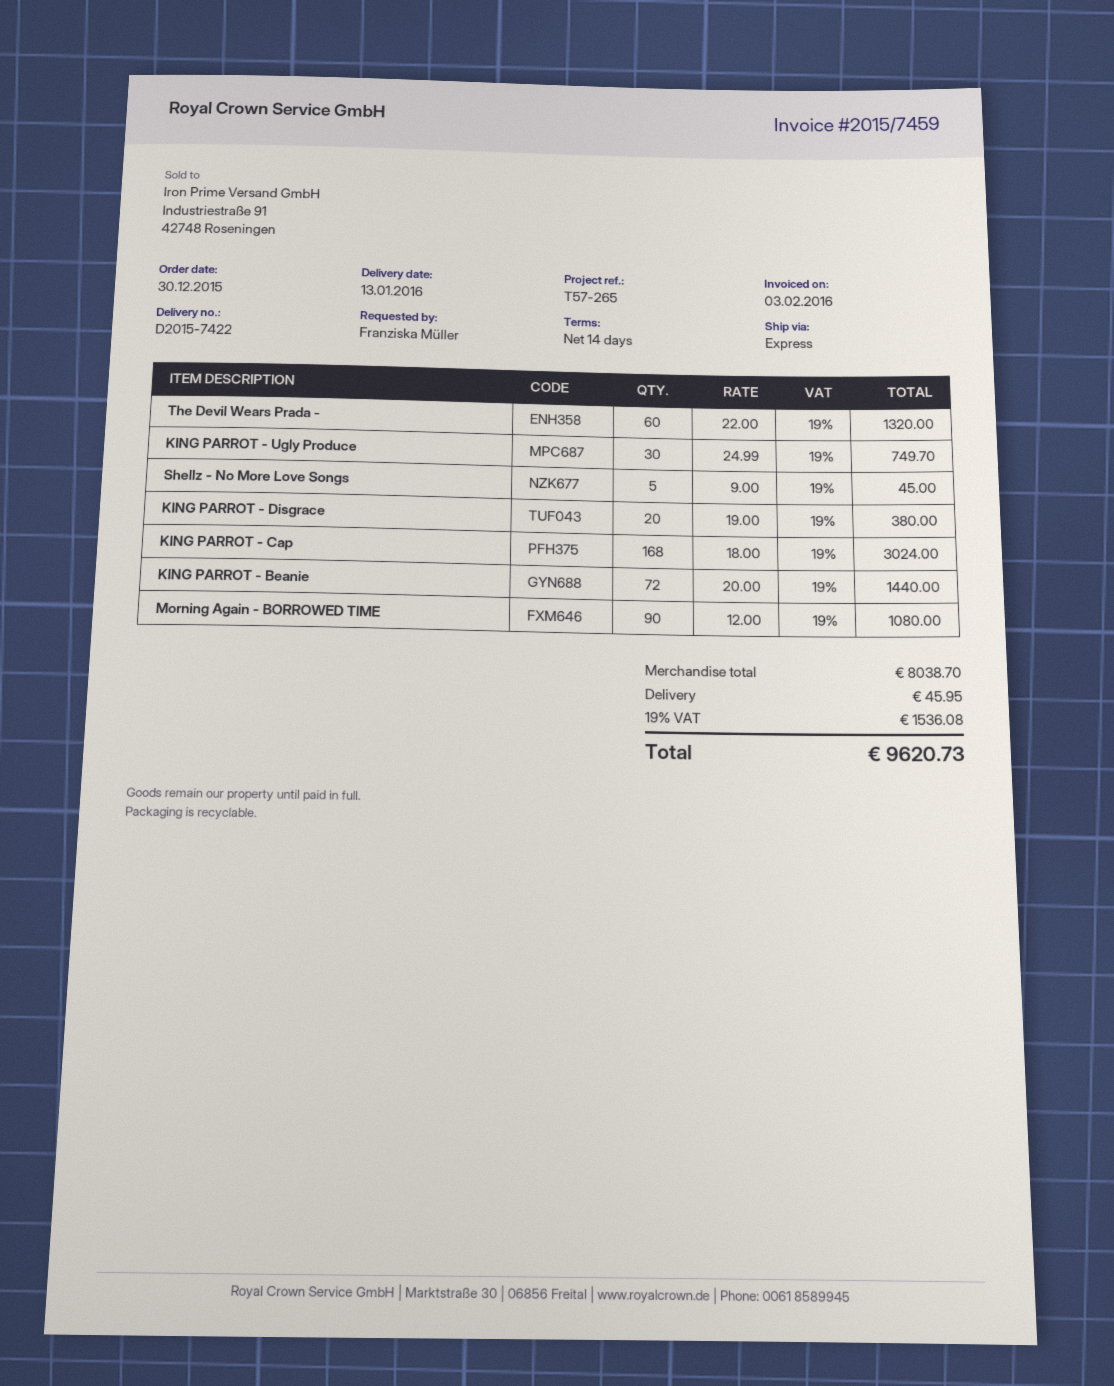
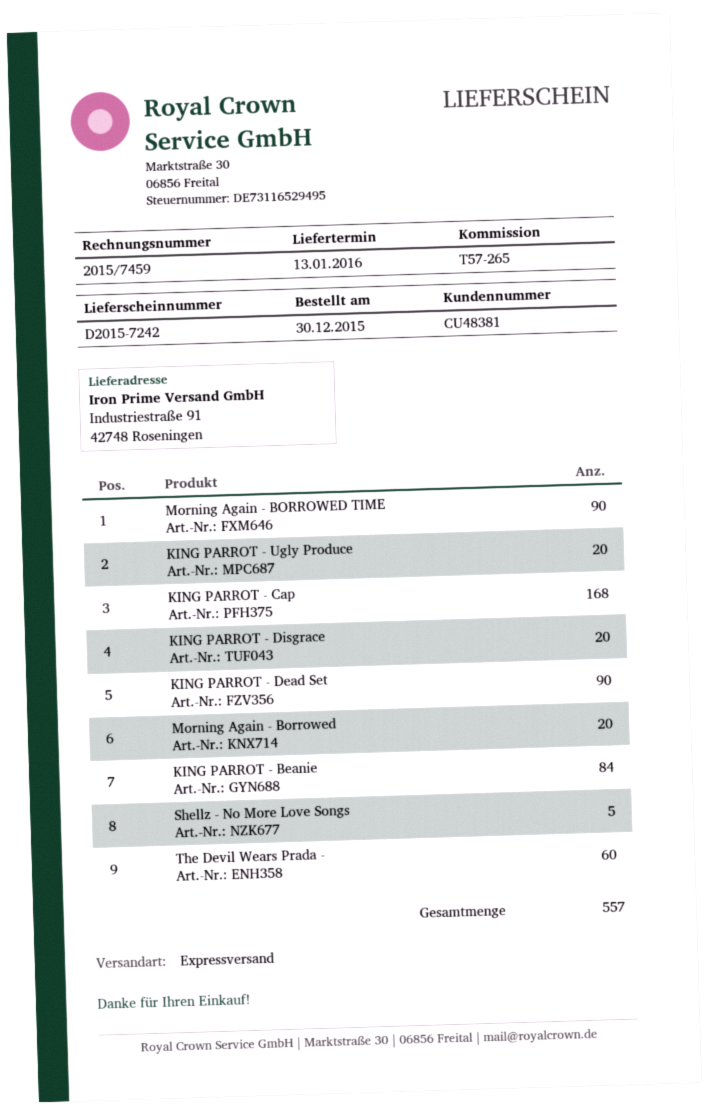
delivery note number: D2015-7422 -> D2015-7242
KING PARROT - Ugly Produce: 30 -> 20
KING PARROT - Beanie: 72 -> 84
KING PARROT - Dead Set: none -> 90
Morning Again - Borrowed: none -> 20

